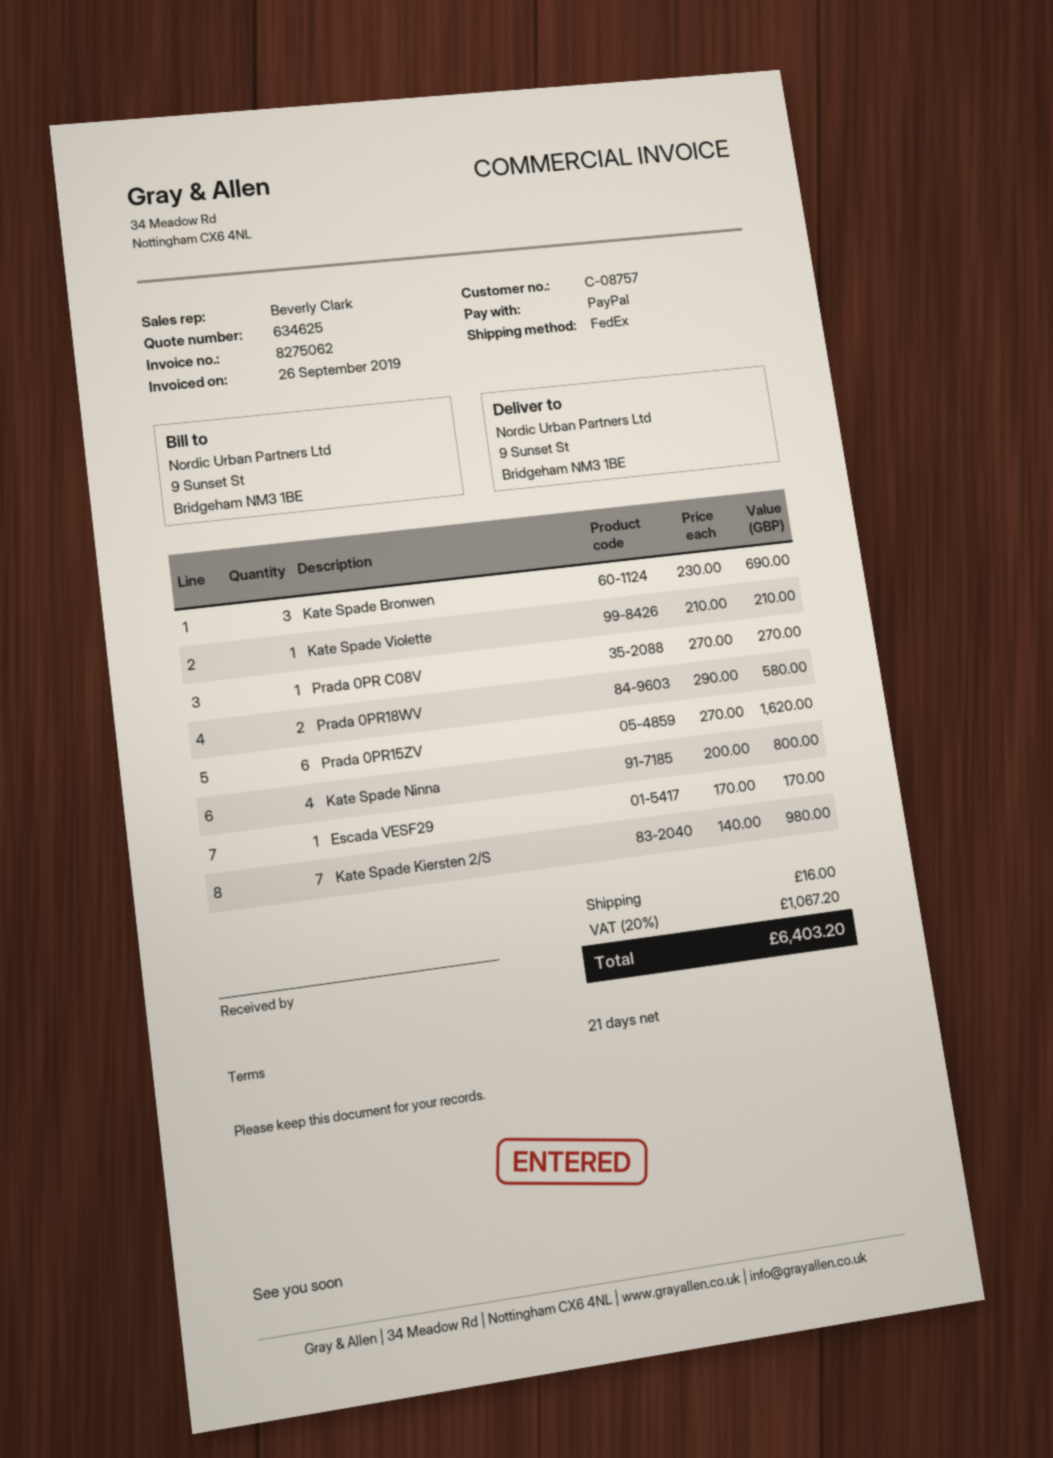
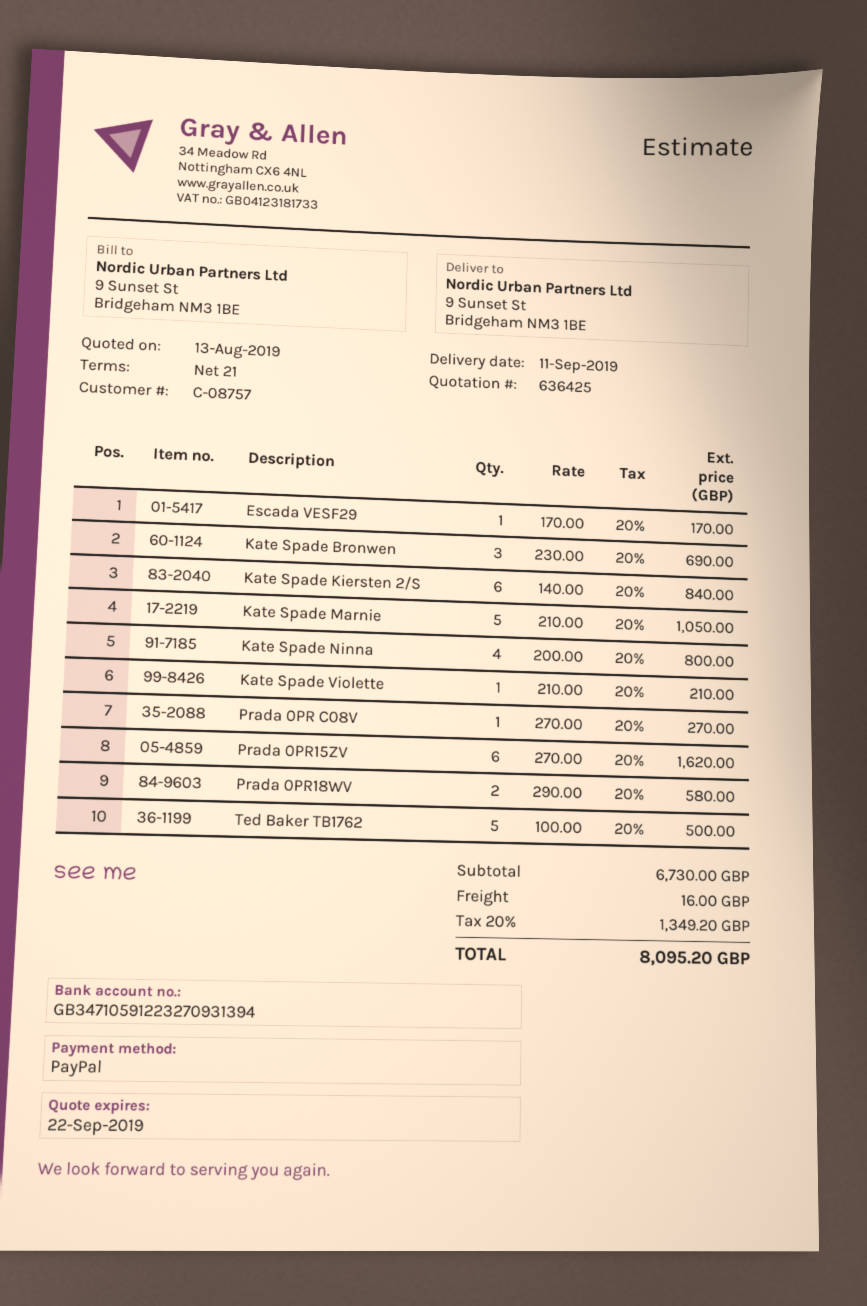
quote number: 634625 -> 636425
Kate Spade Kiersten 2/S: 7 x 140.00 = 980.00 -> 6 x 140.00 = 840.00
Kate Spade Marnie: none -> 5 x 210.00 = 1050.00
Ted Baker TB1762: none -> 5 x 100.00 = 500.00
tax: 20% = 1067.20 -> 20% = 1349.20
total: 6403.20 -> 8095.20

